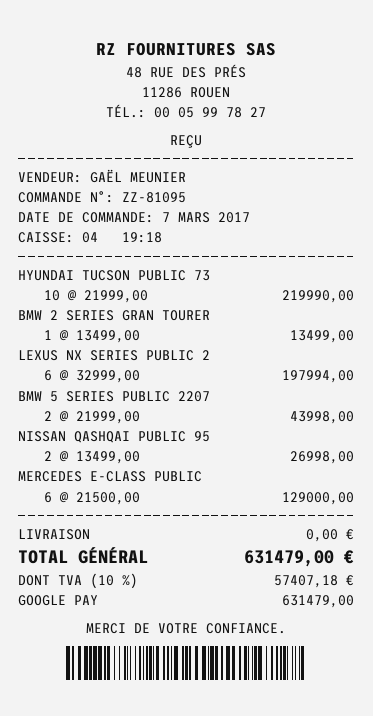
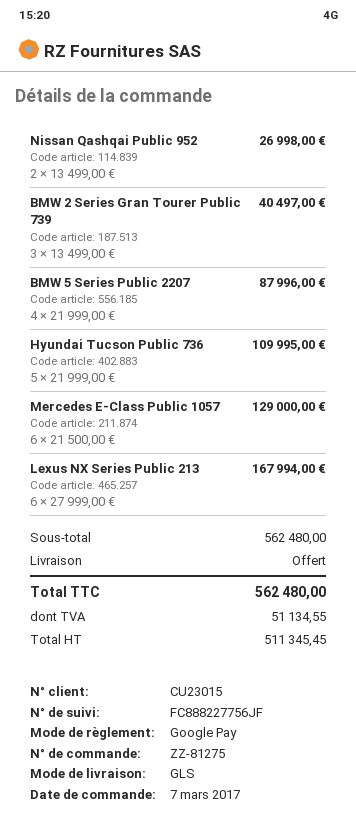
order number: ZZ-81095 -> ZZ-81275
HYUNDAI TUCSON PUBLIC 73: 10 x 21999.00 = 219990.00 -> 5 x 21999.00 = 109995.00
BMW 2 SERIES GRAN TOURER: 1 x 13499.00 = 13499.00 -> 3 x 13499.00 = 40497.00
LEXUS NX SERIES PUBLIC 2: 6 x 32999.00 = 197994.00 -> 6 x 27999.00 = 167994.00
BMW 5 SERIES PUBLIC 2207: 2 x 21999.00 = 43998.00 -> 4 x 21999.00 = 87996.00
tax: 57407.18 -> 51134.55
total: 631479.00 -> 562480.00

